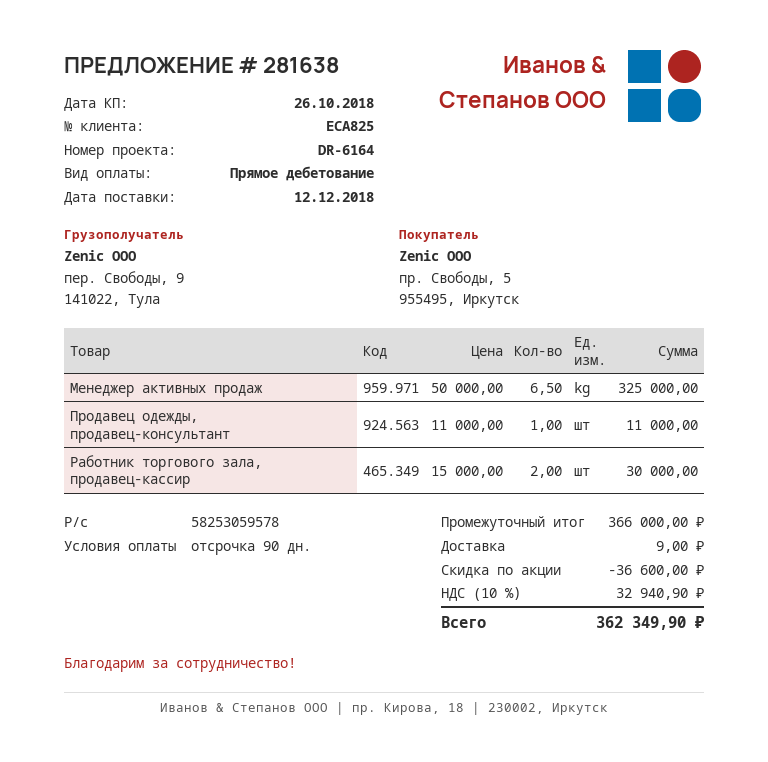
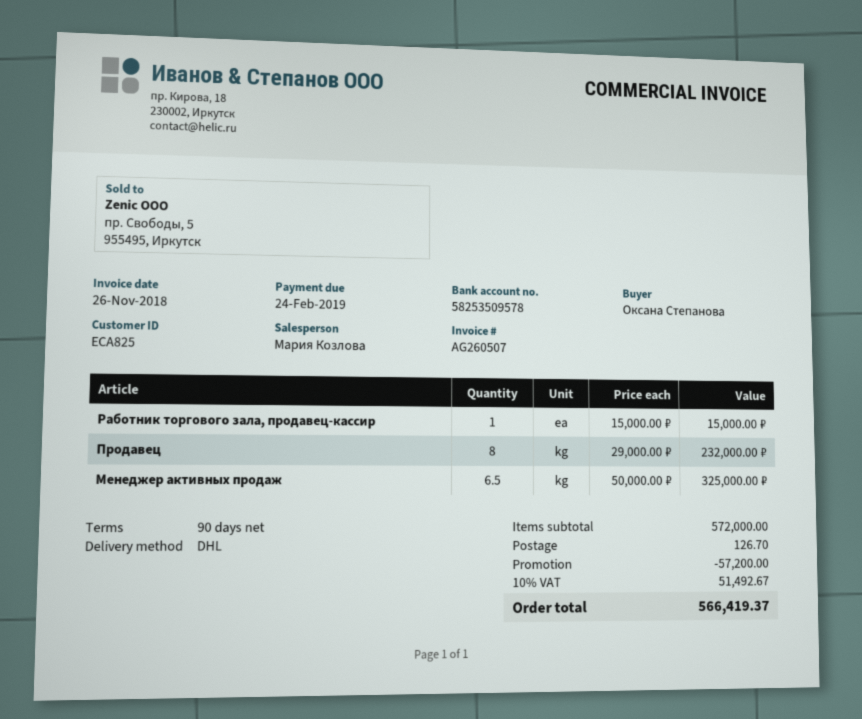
bank account: 58253059578 -> 58253509578
Продавец одежды, продавец-консультант: 1 x 11000.00 = 11000.00 -> none
Работник торгового зала, продавец-кассир: 2 x 15000.00 = 30000.00 -> 1 x 15000.00 = 15000.00
Продавец: none -> 8 x 29000.00 = 232000.00
subtotal: 366000.00 -> 572000.00
discount: 36600.00 -> 57200.00
shipping: 9.00 -> 126.70
tax: 10% = 32940.90 -> 10% = 51492.67
total: 362349.90 -> 566419.37

